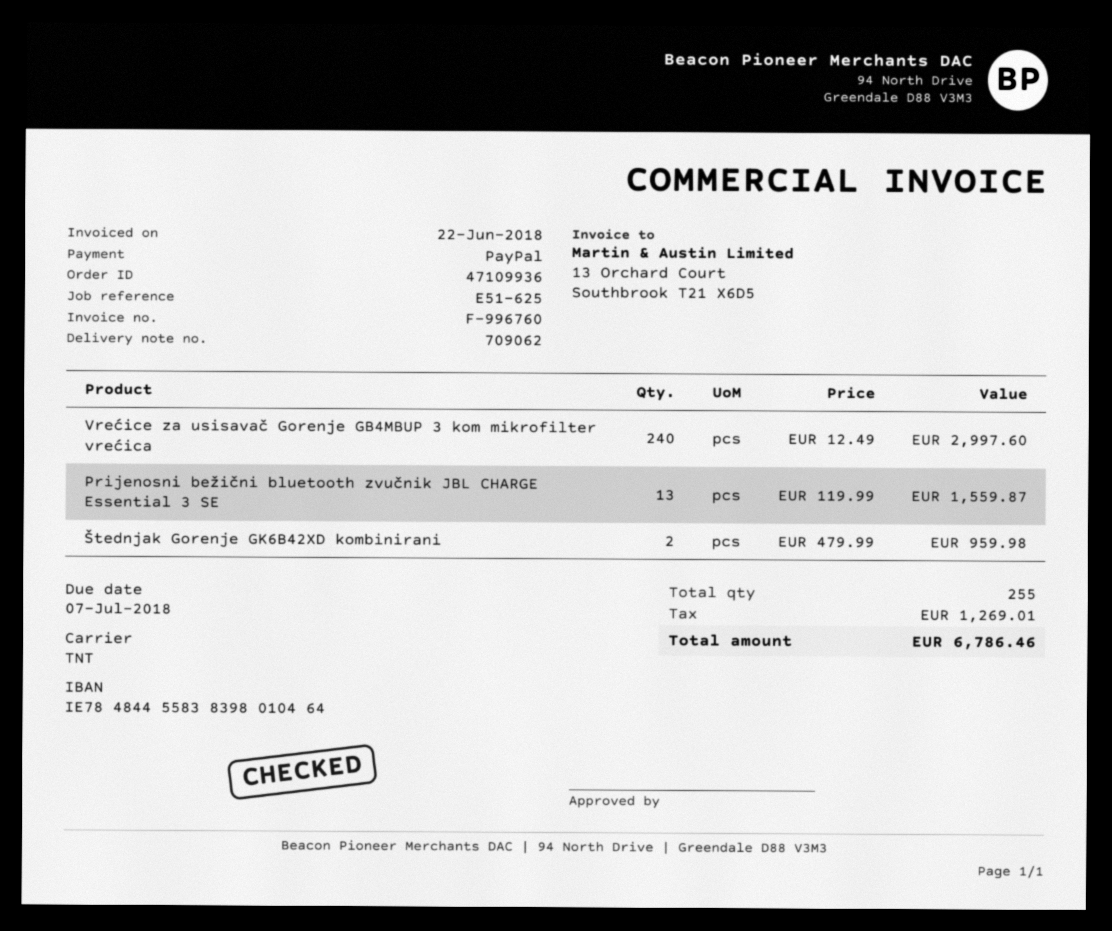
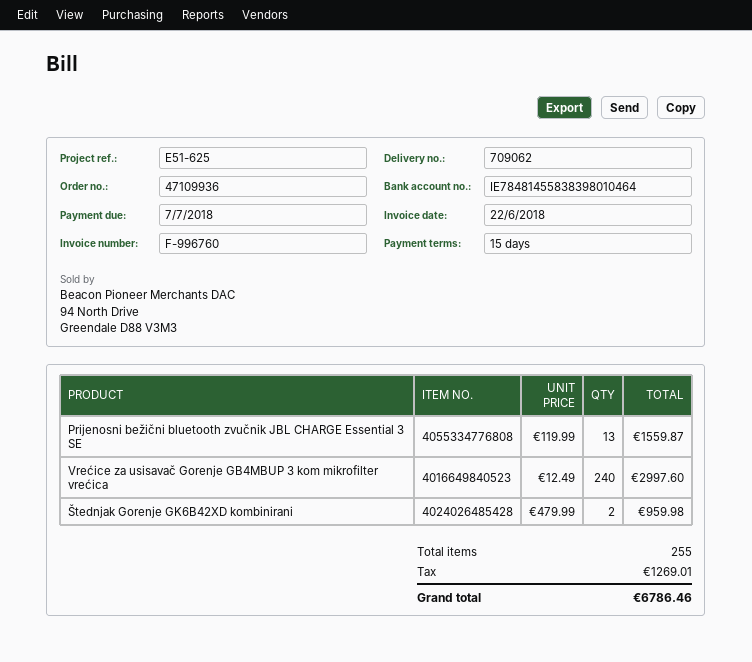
bank account: IE78484455838398010464 -> IE78481455838398010464

